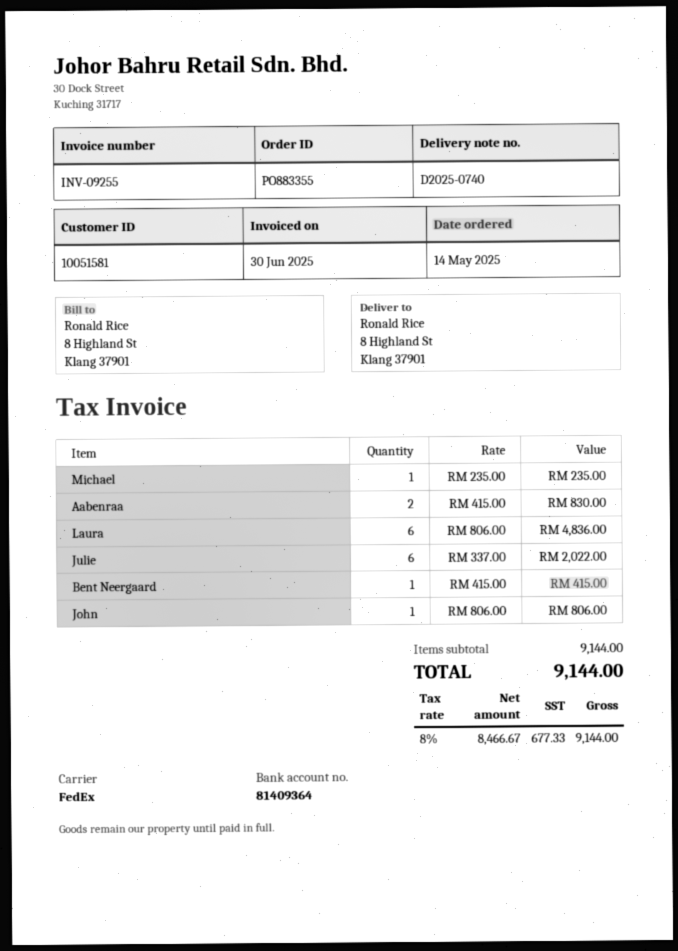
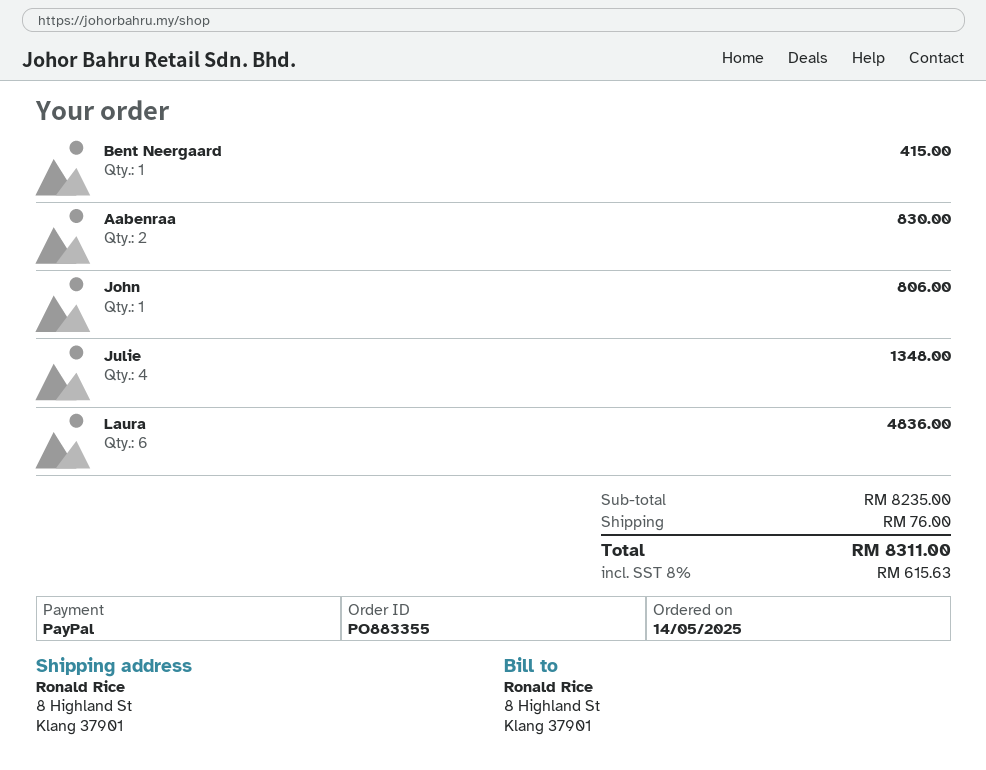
Michael: 1 for 235.00 -> none
Julie: 6 for 2022.00 -> 4 for 1348.00
subtotal: 9144.00 -> 8235.00
shipping: none -> 76.00
tax: 8% = 677.33 -> 8% = 615.63
total: 9144.00 -> 8311.00

